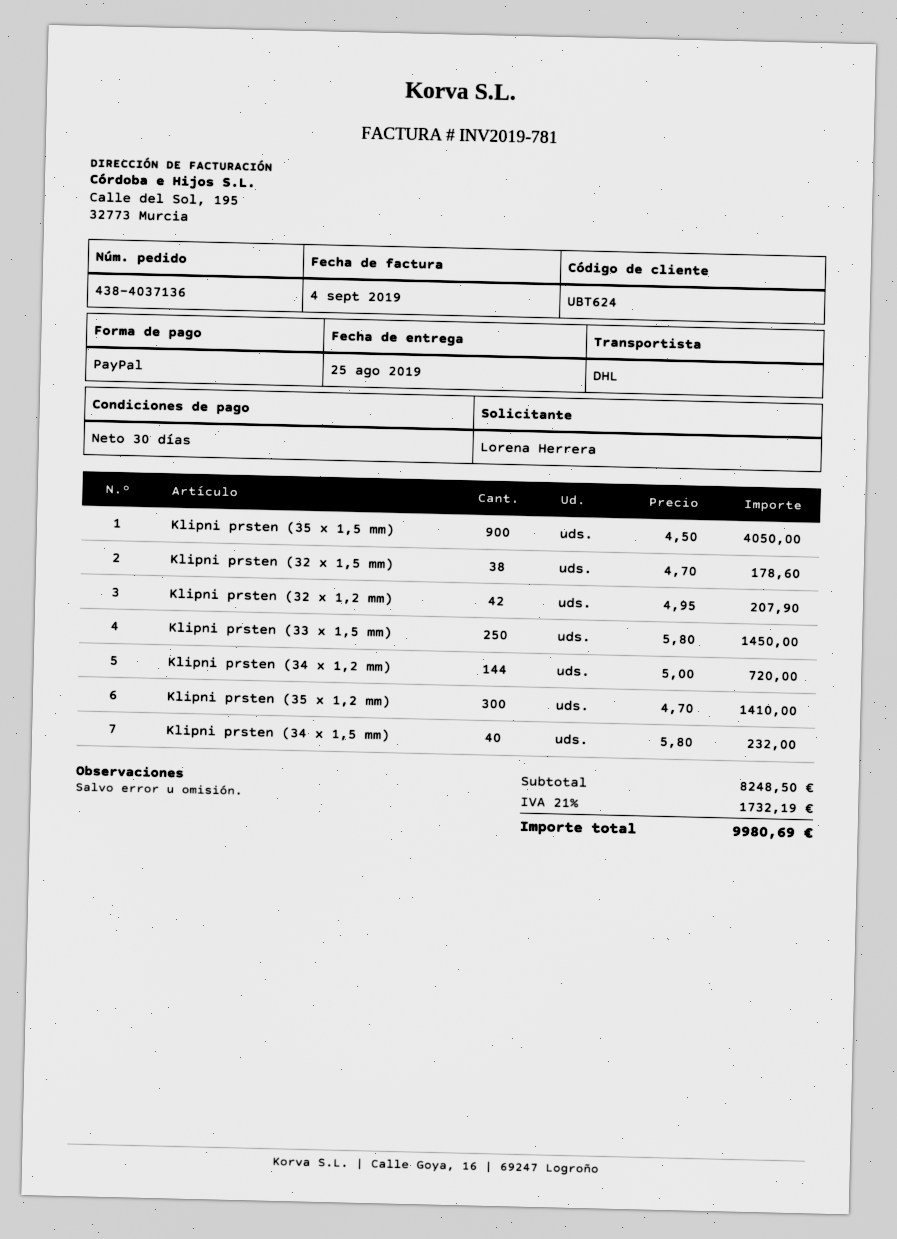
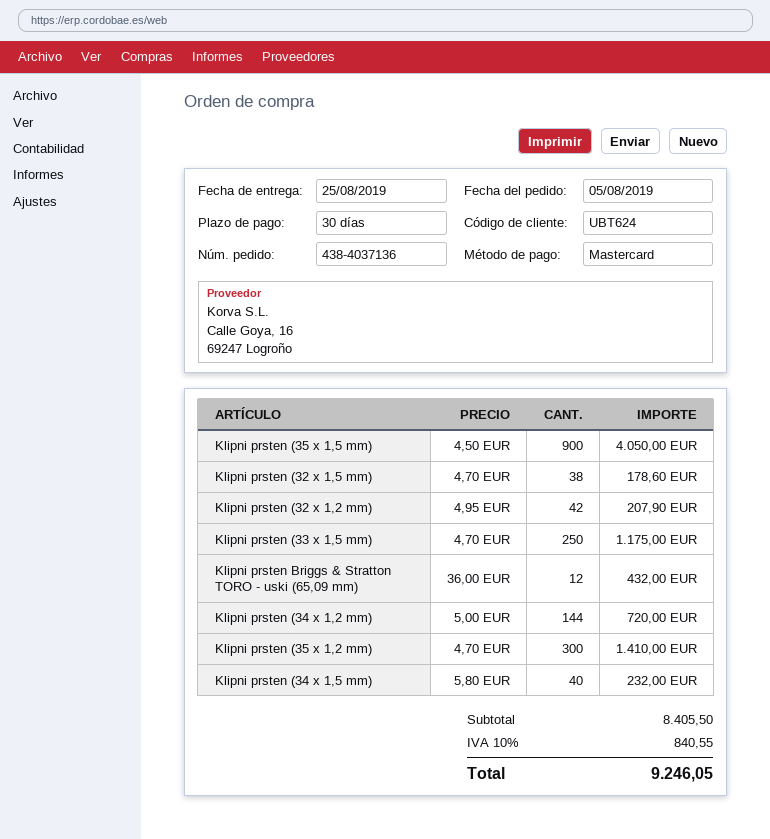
payment method: PayPal -> Mastercard
Klipni prsten (33 x 1,5 mm): 250 x 5.80 = 1450.00 -> 250 x 4.70 = 1175.00
Klipni prsten Briggs & Stratton TORO - uski (65,09 mm): none -> 12 x 36.00 = 432.00
subtotal: 8248.50 -> 8405.50
tax: 21% = 1732.19 -> 10% = 840.55
total: 9980.69 -> 9246.05

